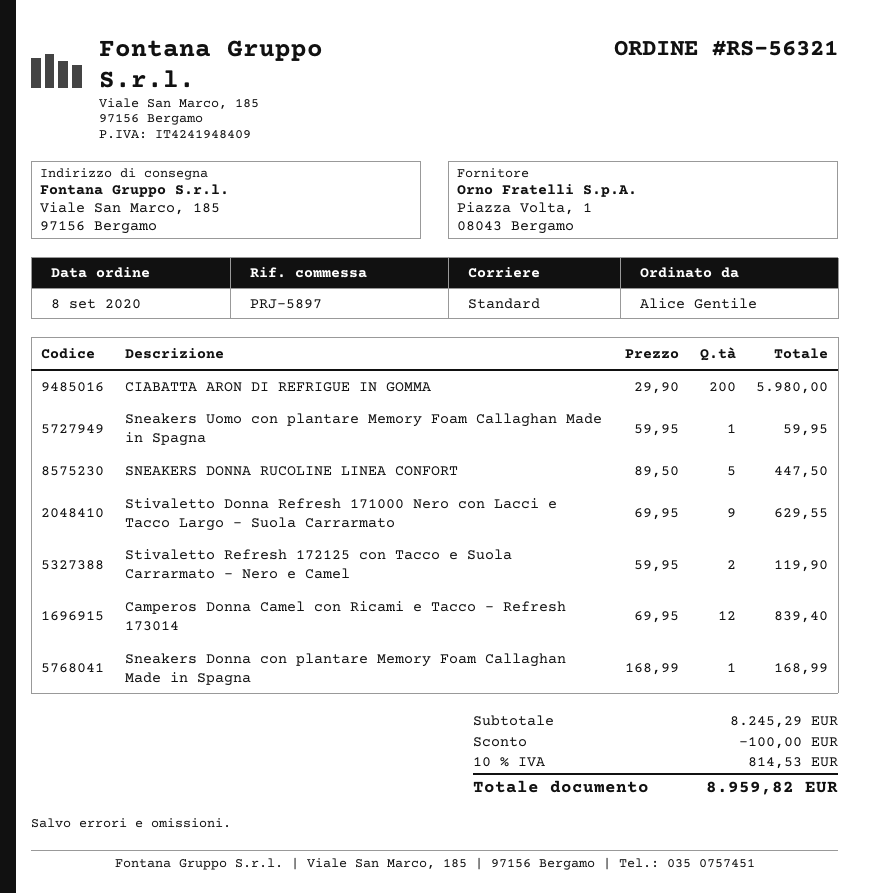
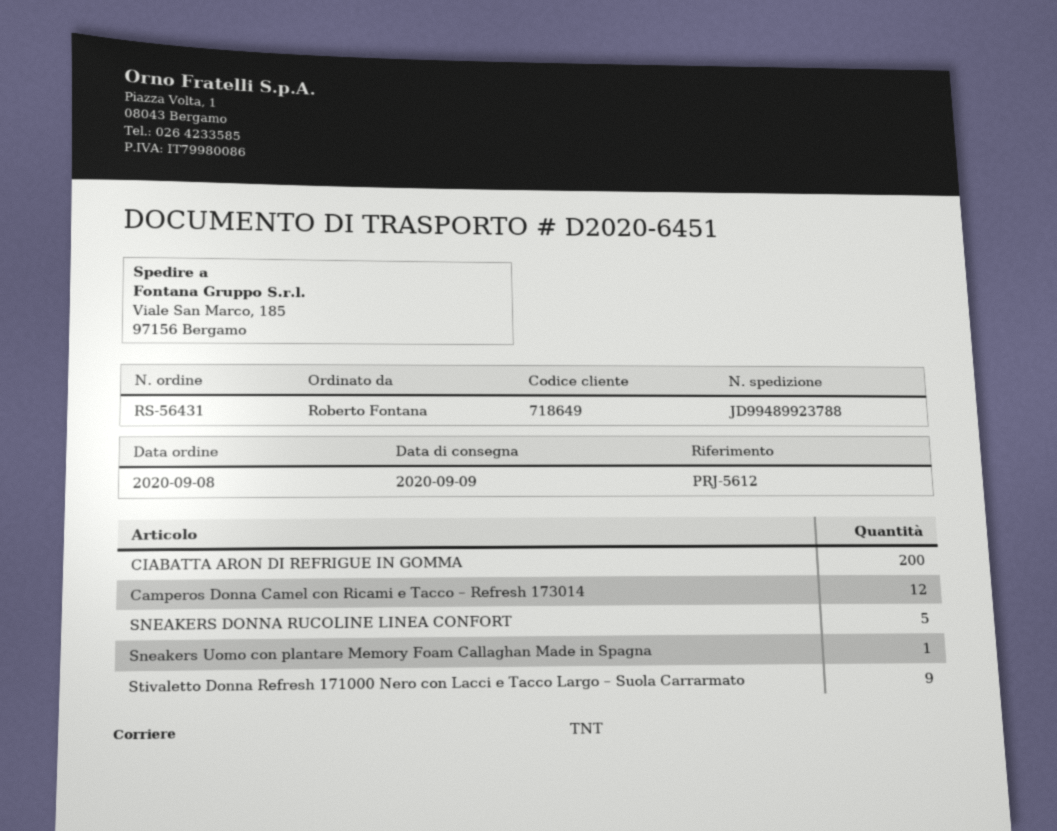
order number: RS-56321 -> RS-56431
reference: PRJ-5897 -> PRJ-5612
ordered by: Alice Gentile -> Roberto Fontana
shipping method: standard -> TNT
Stivaletto Refresh 172125 con Tacco e Suola Carrarmato – Nero e Camel: 2 -> none
Sneakers Donna con plantare Memory Foam Callaghan Made in Spagna: 1 -> none

